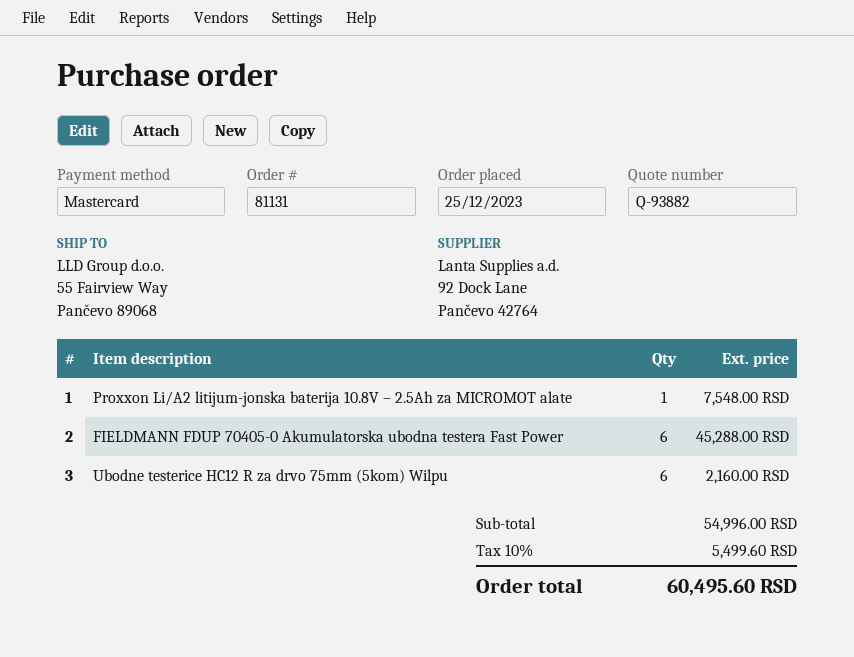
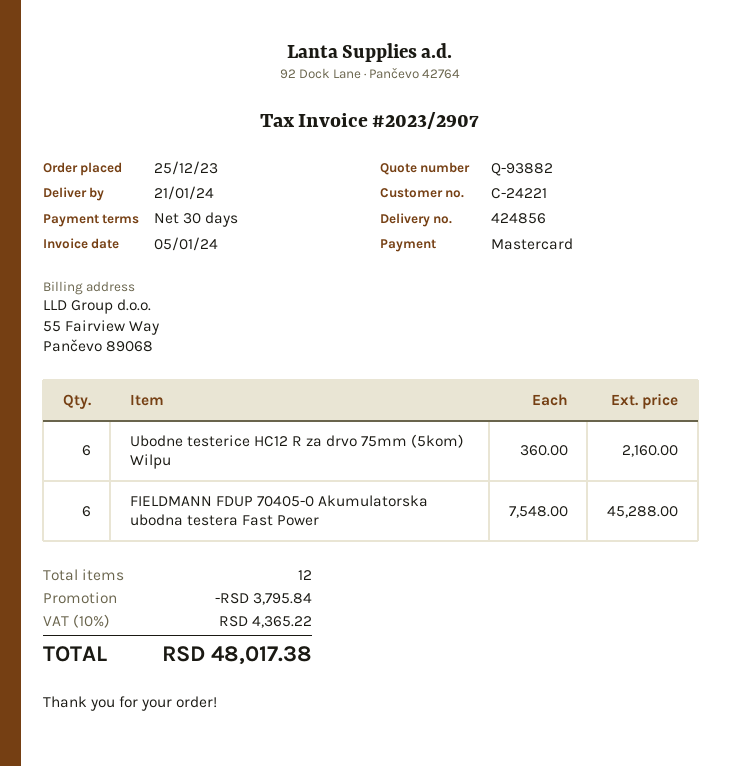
Proxxon Li/A2 litijum-jonska baterija 10.8V – 2.5Ah za MICROMOT alate: 1 for 7548.00 -> none
discount: none -> 3795.84
tax: 10% = 5499.60 -> 10% = 4365.22
total: 60495.60 -> 48017.38

